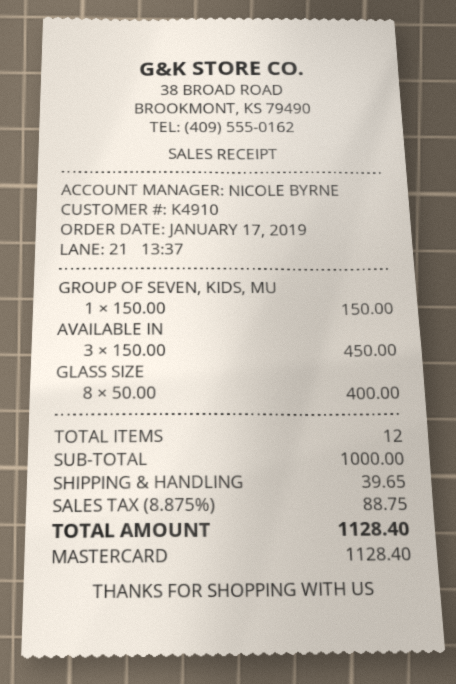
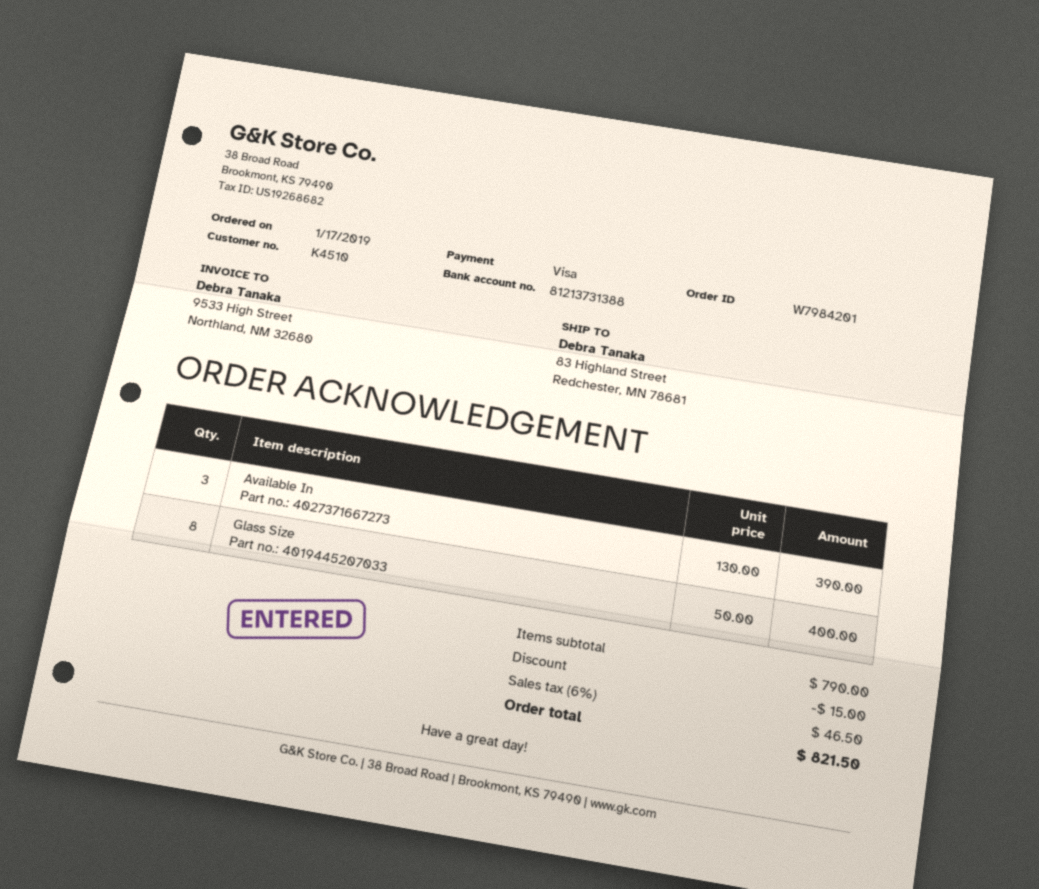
customer number: K4910 -> K4510
payment method: Mastercard -> Visa
GROUP OF SEVEN, KIDS, MU: 1 x 150.00 = 150.00 -> none
AVAILABLE IN: 3 x 150.00 = 450.00 -> 3 x 130.00 = 390.00
subtotal: 1000.00 -> 790.00
discount: none -> 15.00
shipping: 39.65 -> none
tax: 8.875% = 88.75 -> 6% = 46.50
total: 1128.40 -> 821.50

